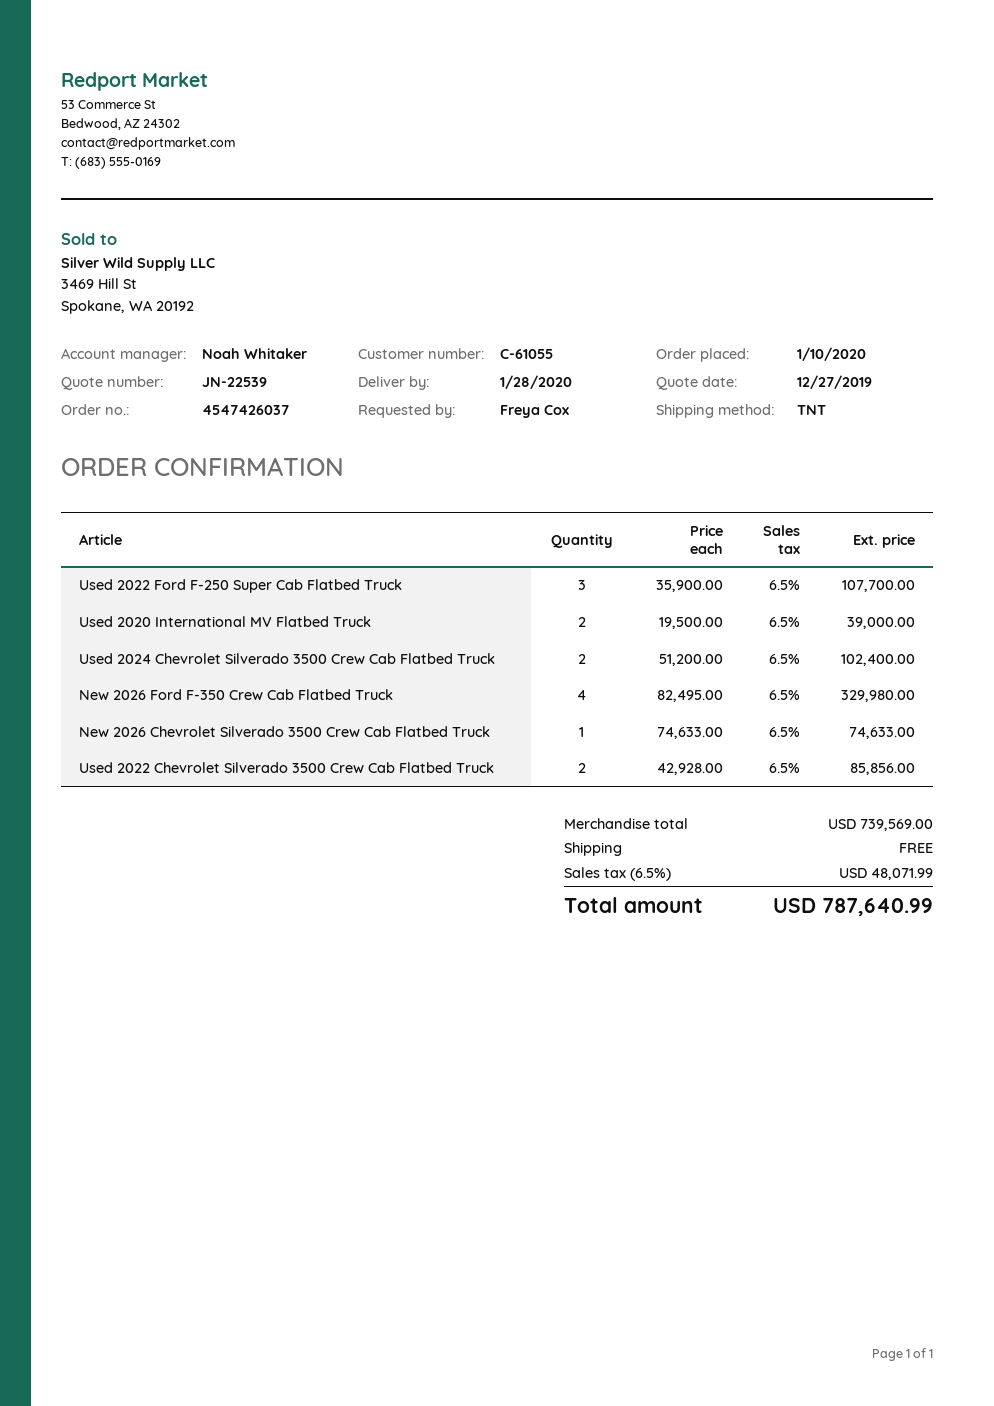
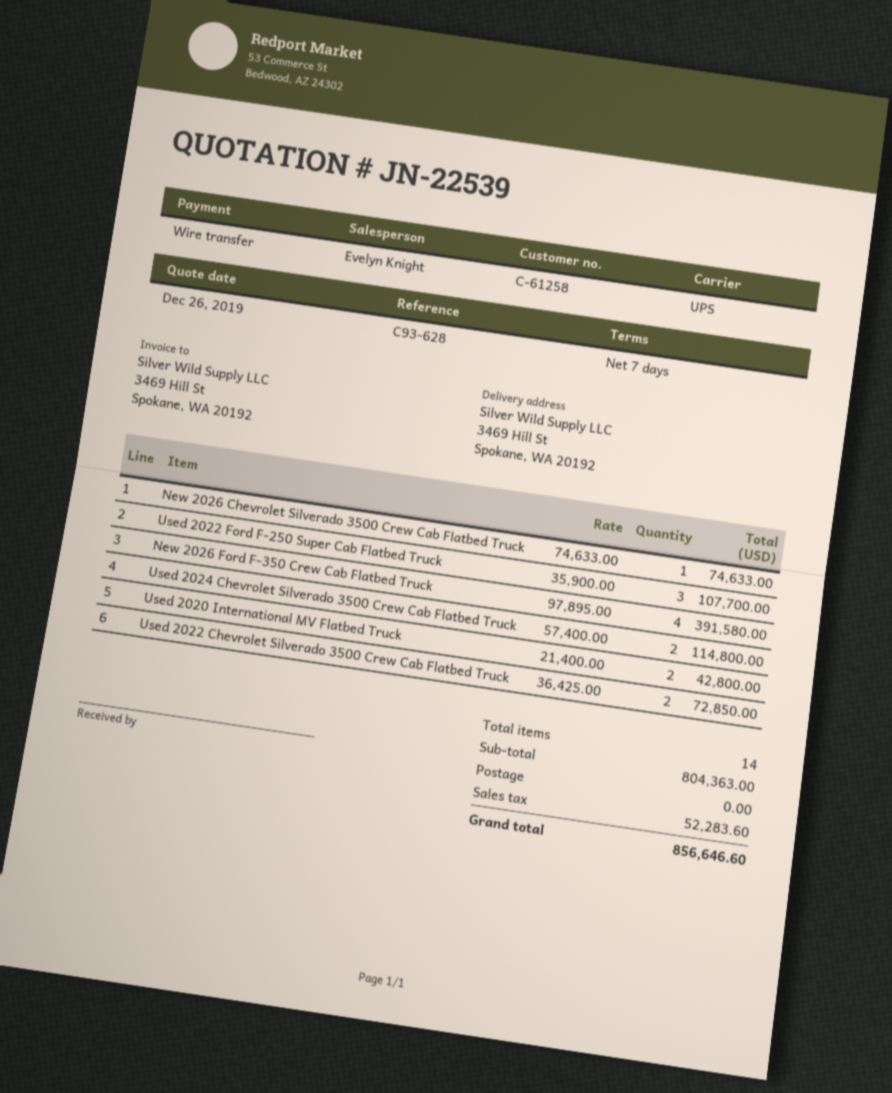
quote date: 2019-12-27 -> 2019-12-26
customer number: C-61055 -> C-61258
sales rep: Noah Whitaker -> Evelyn Knight
shipping method: TNT -> UPS
Used 2020 International MV Flatbed Truck: 2 x 19500.00 = 39000.00 -> 2 x 21400.00 = 42800.00
Used 2024 Chevrolet Silverado 3500 Crew Cab Flatbed Truck: 2 x 51200.00 = 102400.00 -> 2 x 57400.00 = 114800.00
New 2026 Ford F-350 Crew Cab Flatbed Truck: 4 x 82495.00 = 329980.00 -> 4 x 97895.00 = 391580.00
Used 2022 Chevrolet Silverado 3500 Crew Cab Flatbed Truck: 2 x 42928.00 = 85856.00 -> 2 x 36425.00 = 72850.00
subtotal: 739569.00 -> 804363.00
tax: 48071.99 -> 52283.60
total: 787640.99 -> 856646.60

